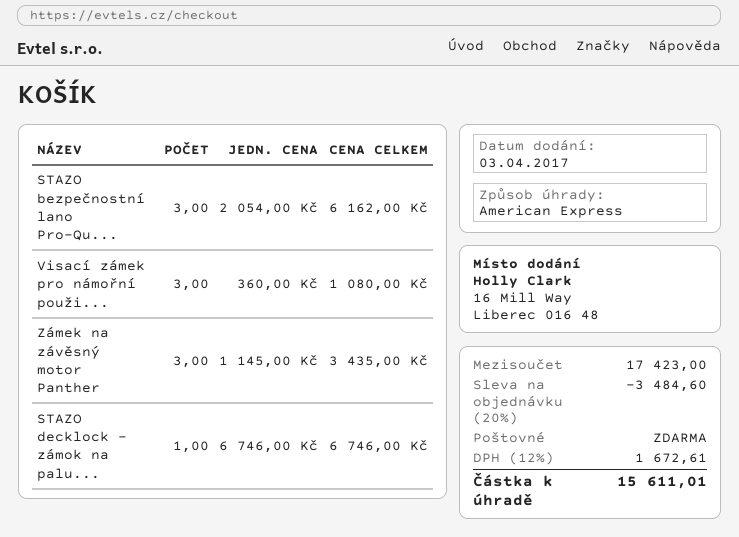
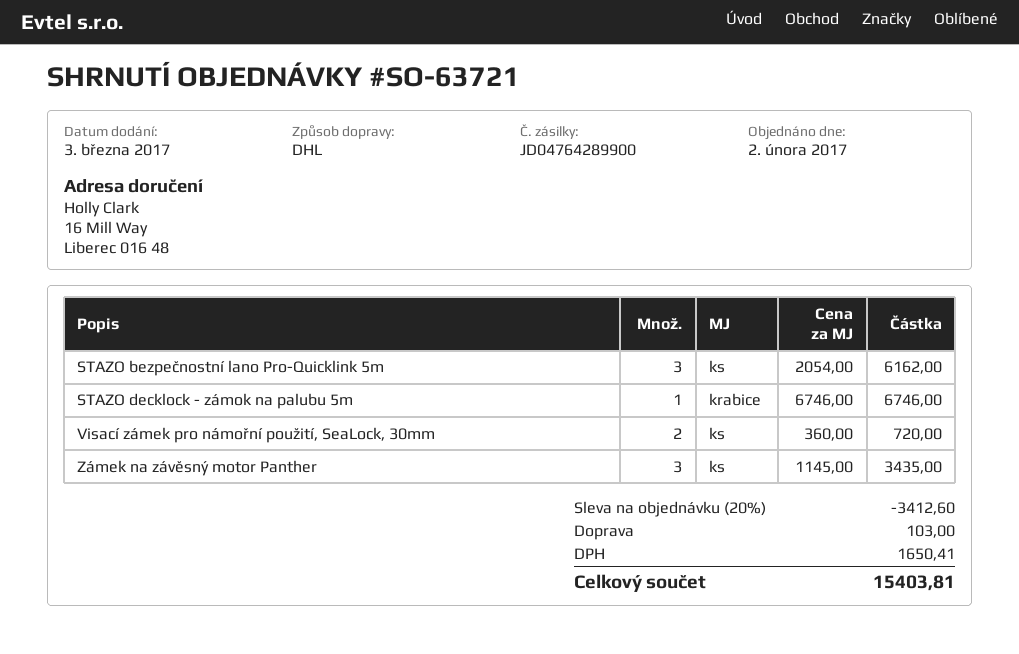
delivery date: 2017-04-03 -> 2017-03-03
Visací zámek pro námořní použi...: 3 x 360.00 = 1080.00 -> 2 x 360.00 = 720.00
discount: 20% = 3484.60 -> 20% = 3412.60
shipping: 0.00 -> 103.00
tax: 1672.61 -> 1650.41
total: 15611.01 -> 15403.81

